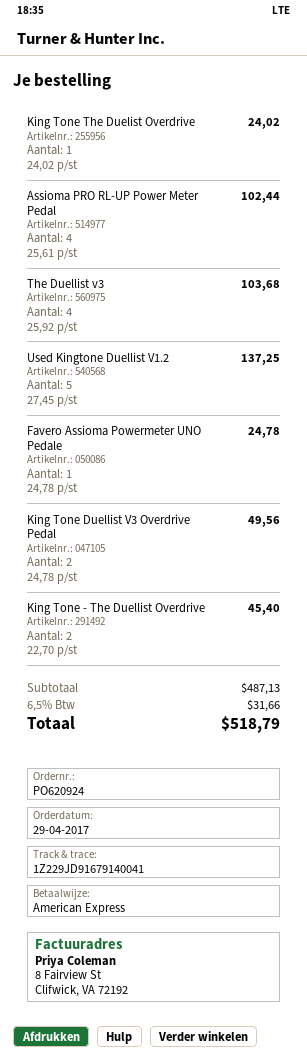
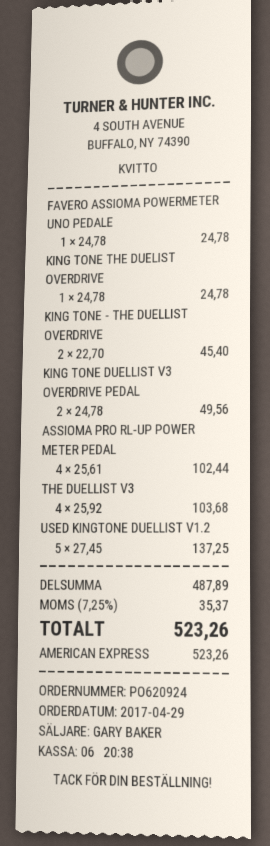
King Tone The Duelist Overdrive: 1 x 24.02 = 24.02 -> 1 x 24.78 = 24.78
subtotal: 487.13 -> 487.89
tax: 6.5% = 31.66 -> 7.25% = 35.37
total: 518.79 -> 523.26

